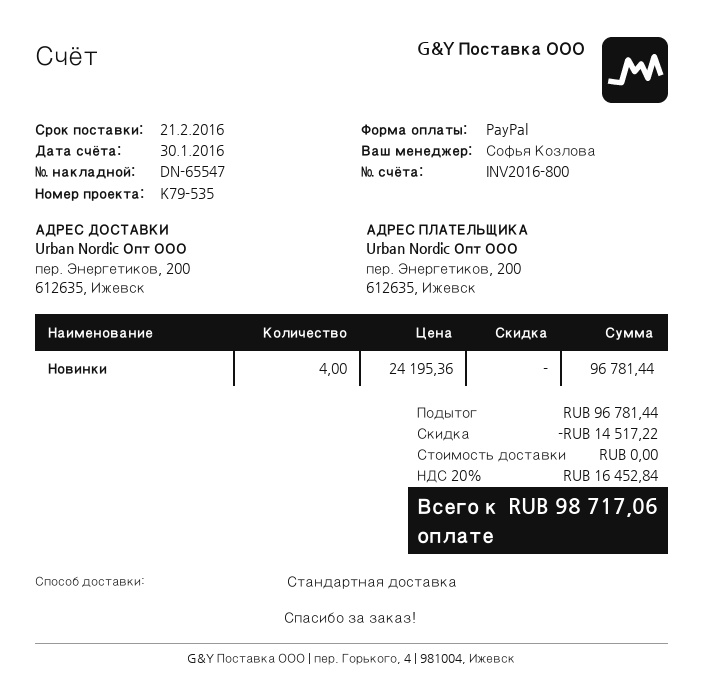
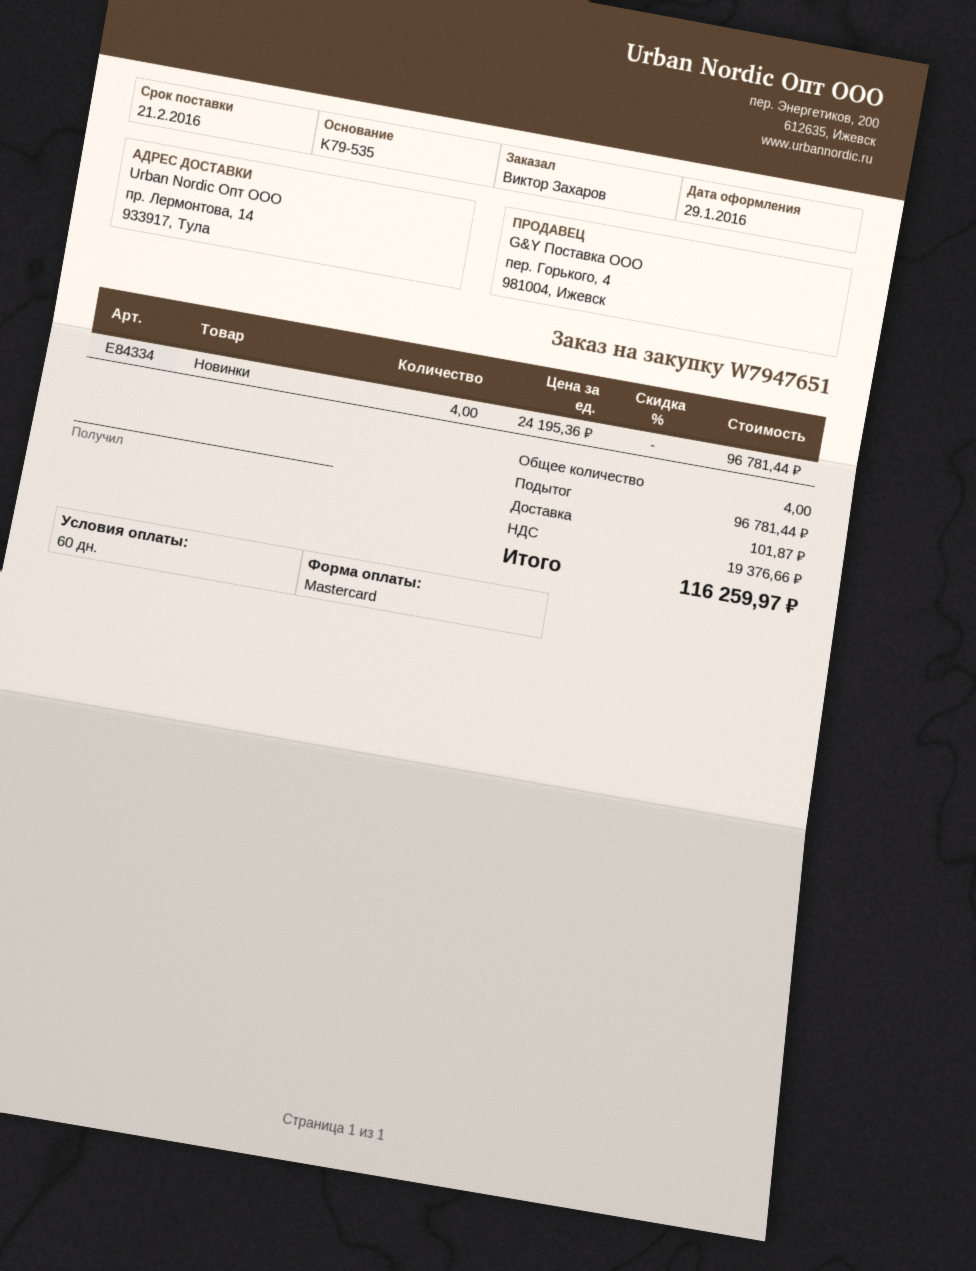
payment method: PayPal -> Mastercard
ship to: пер. Энергетиков, 200, 612635, Ижевск -> пр. Лермонтова, 14, 933917, Тула
discount: 14517.22 -> none
shipping: 0.00 -> 101.87
tax: 16452.84 -> 19376.66
total: 98717.06 -> 116259.97

